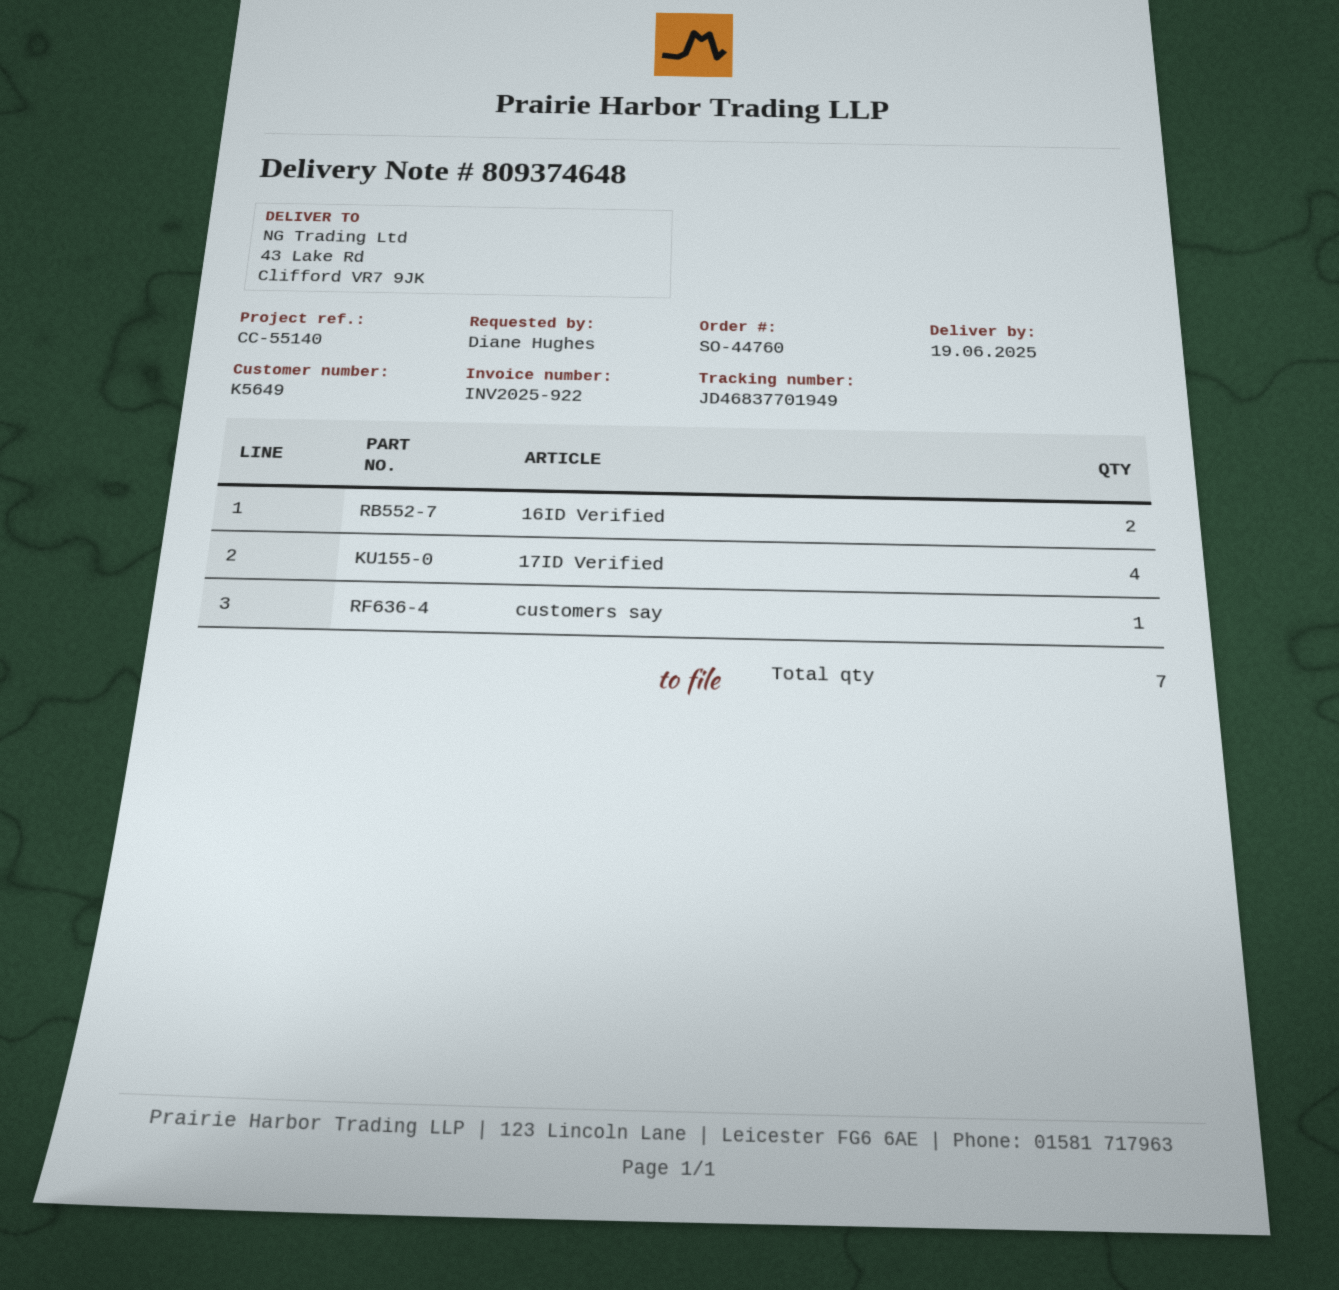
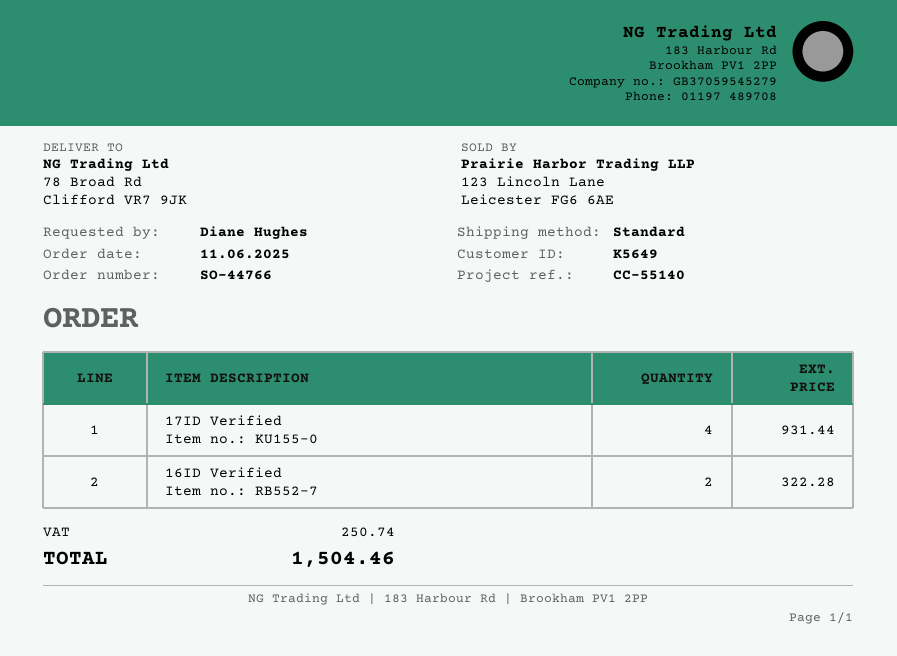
order number: SO-44760 -> SO-44766
ship to: 43 Lake Rd, Clifford VR7 9JK -> 78 Broad Rd, Clifford VR7 9JK
customers say: 1 -> none

